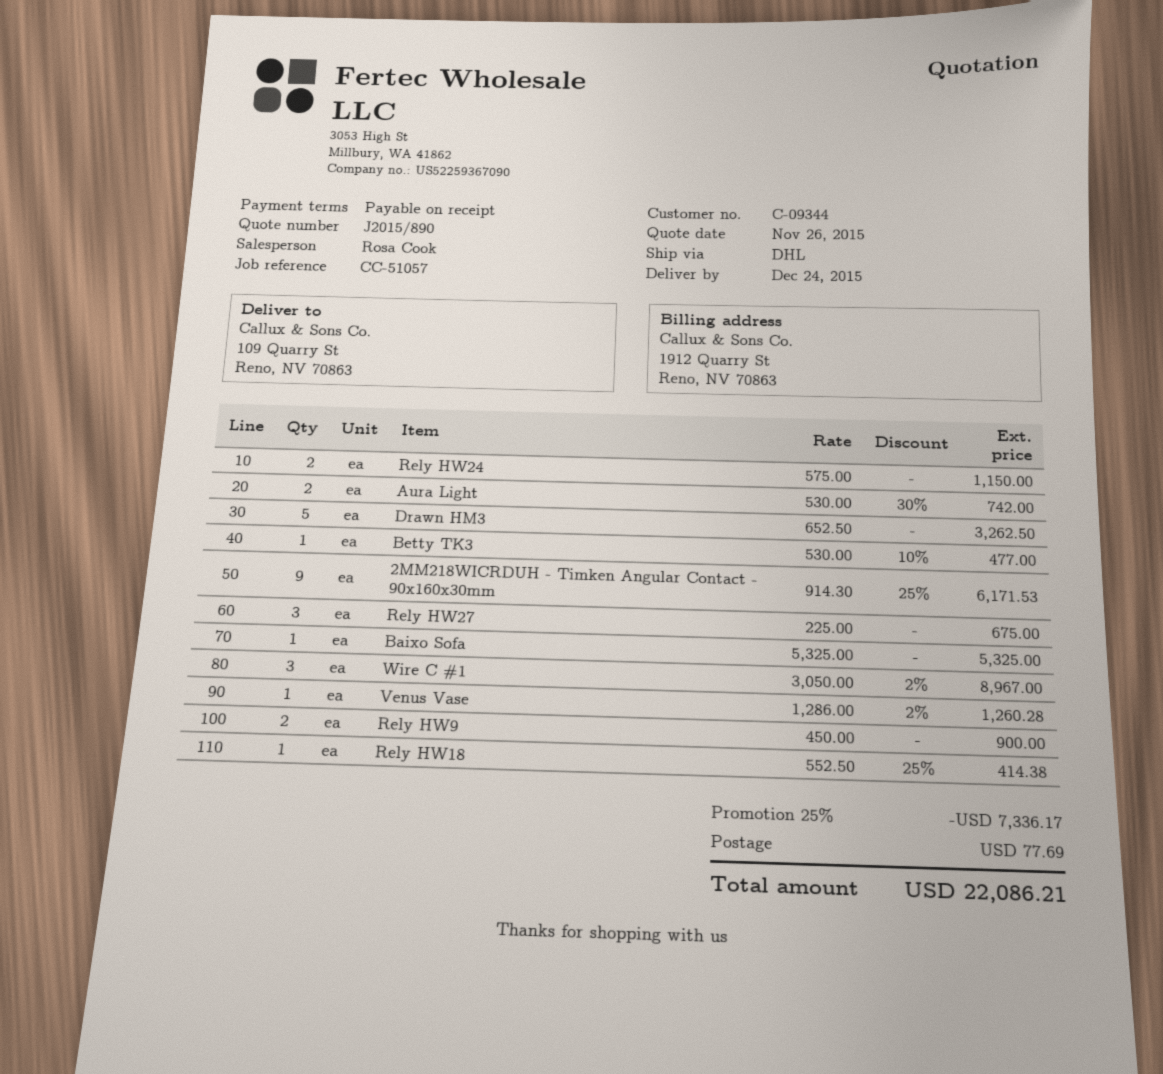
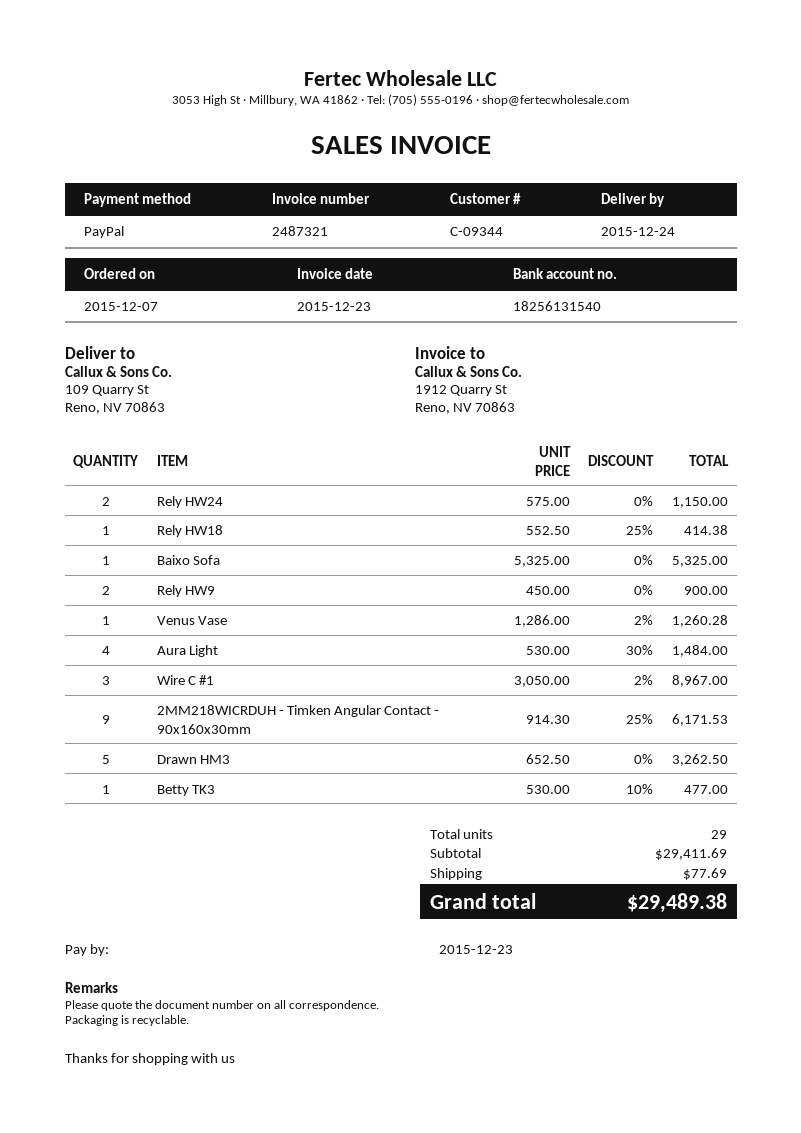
Aura Light: 2 x 530.00 - 30% = 742.00 -> 4 x 530.00 - 30% = 1484.00
Rely HW27: 3 x 225.00 = 675.00 -> none
discount: 25% = 7336.17 -> none
total: 22086.21 -> 29489.38

